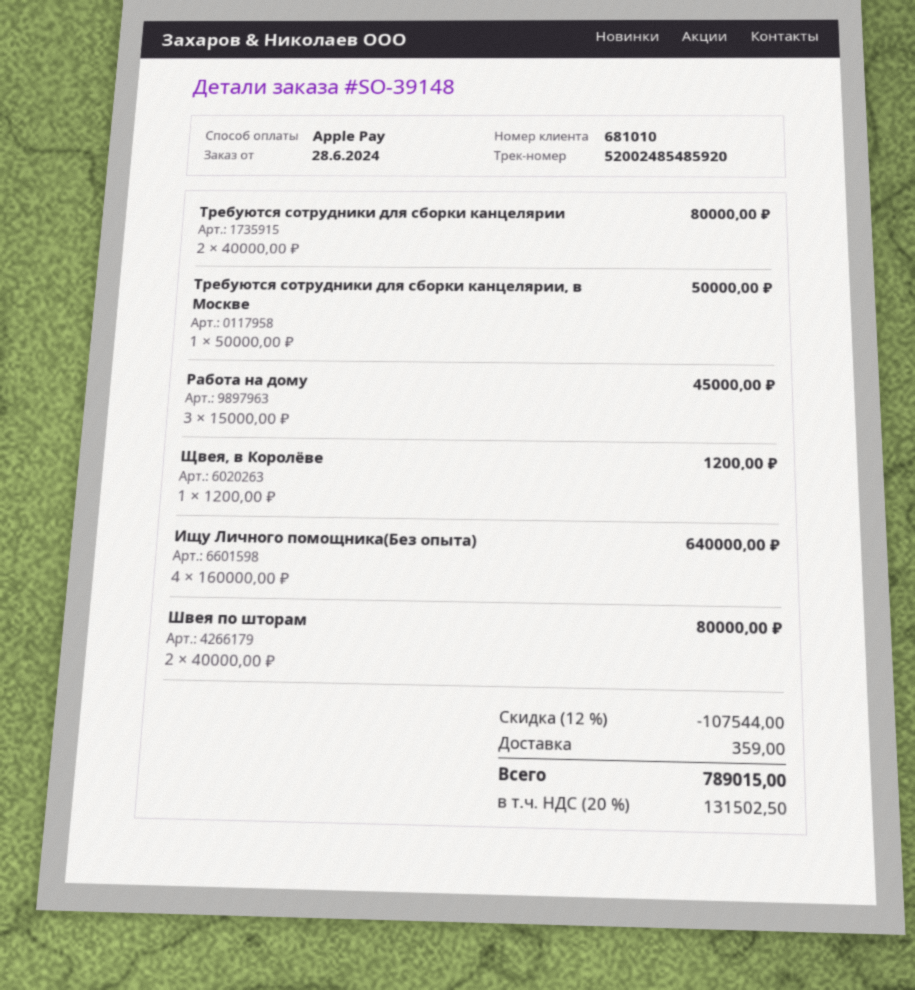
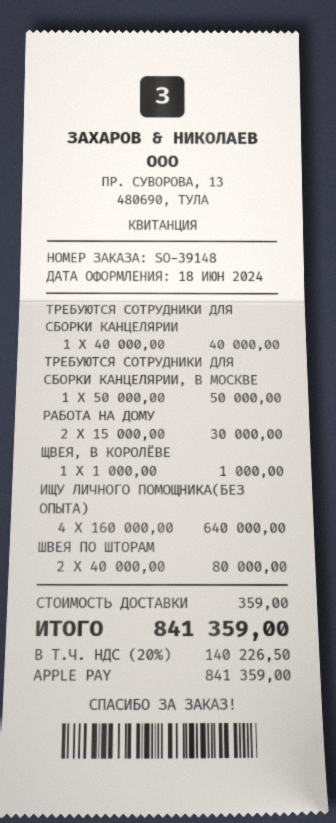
order date: 2024-06-28 -> 2024-06-18
Требуются сотрудники для сборки канцелярии: 2 x 40000.00 = 80000.00 -> 1 x 40000.00 = 40000.00
Работа на дому: 3 x 15000.00 = 45000.00 -> 2 x 15000.00 = 30000.00
Щвея, в Королёве: 1 x 1200.00 = 1200.00 -> 1 x 1000.00 = 1000.00
discount: 12% = 107544.00 -> none
tax: 20% = 131502.50 -> 20% = 140226.50
total: 789015.00 -> 841359.00

